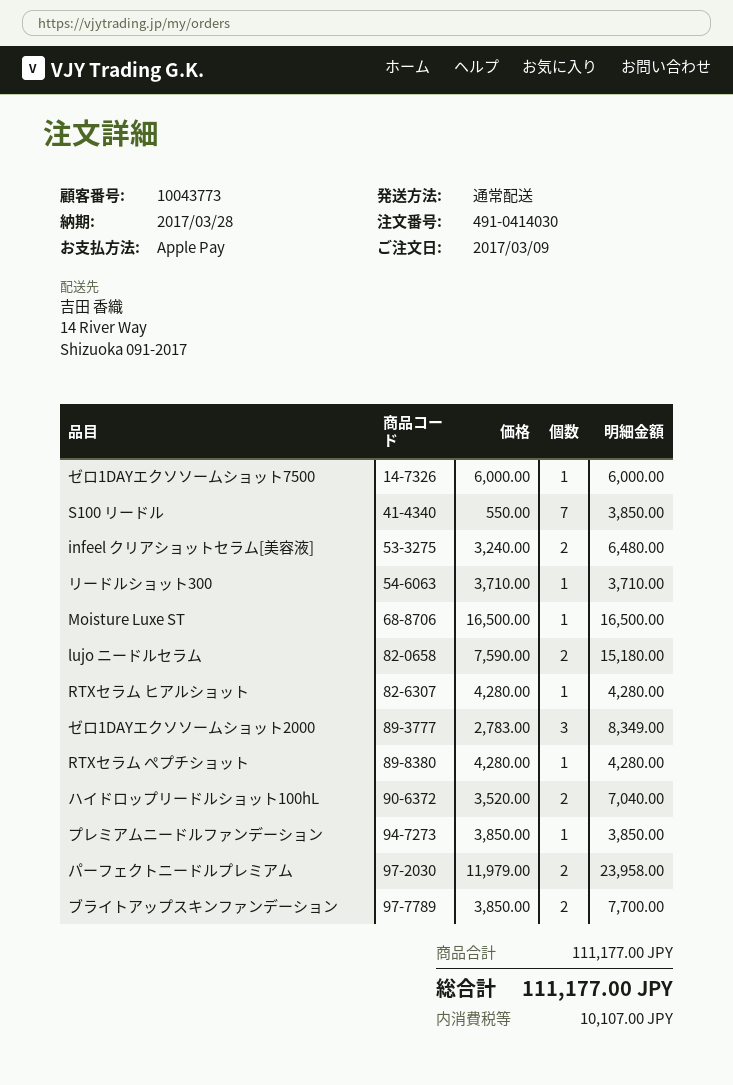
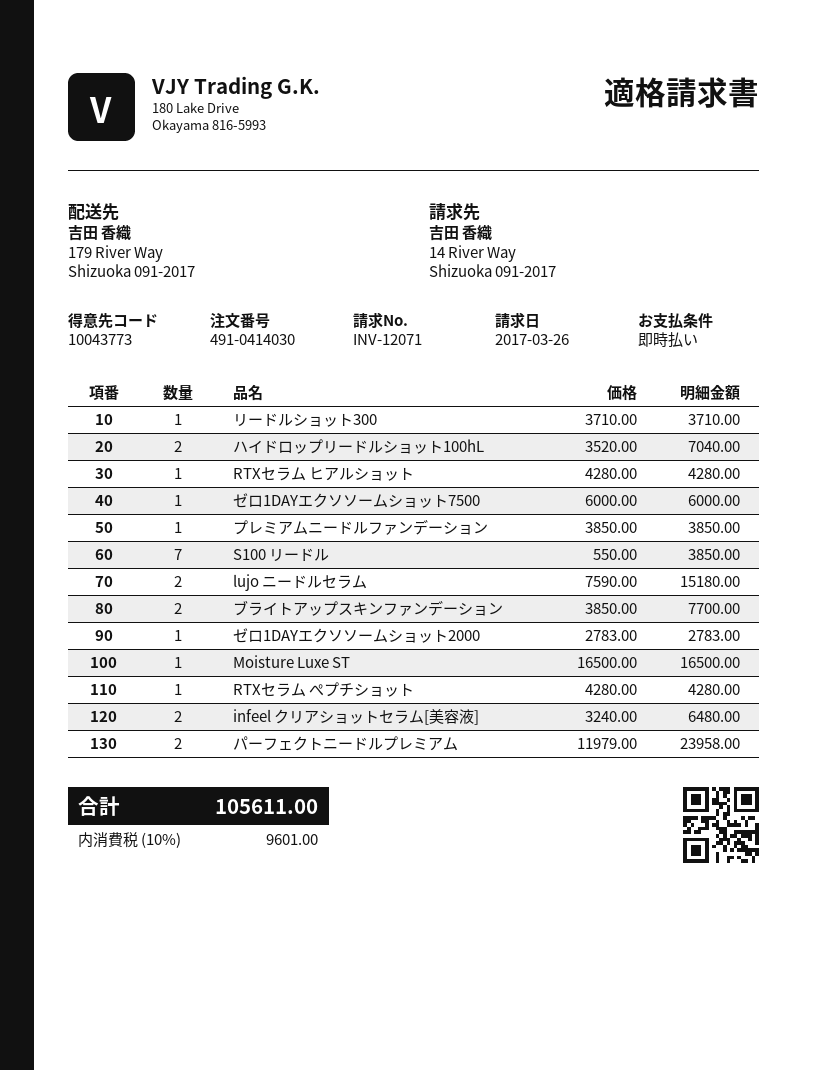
ship to: 14 River Way, Shizuoka 091-2017 -> 179 River Way, Shizuoka 091-2017
ゼロ1DAYエクソソームショット2000: 3 x 2783.00 = 8349.00 -> 1 x 2783.00 = 2783.00
tax: 10107.00 -> 9601.00
total: 111177.00 -> 105611.00

